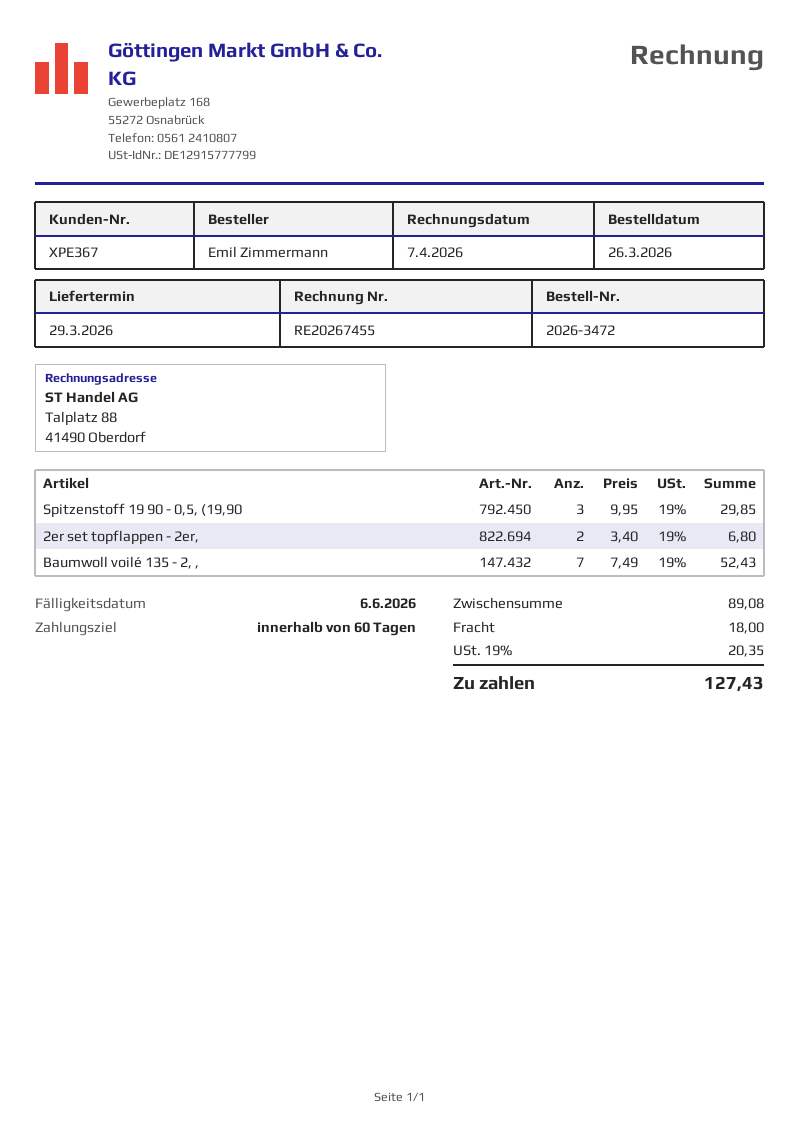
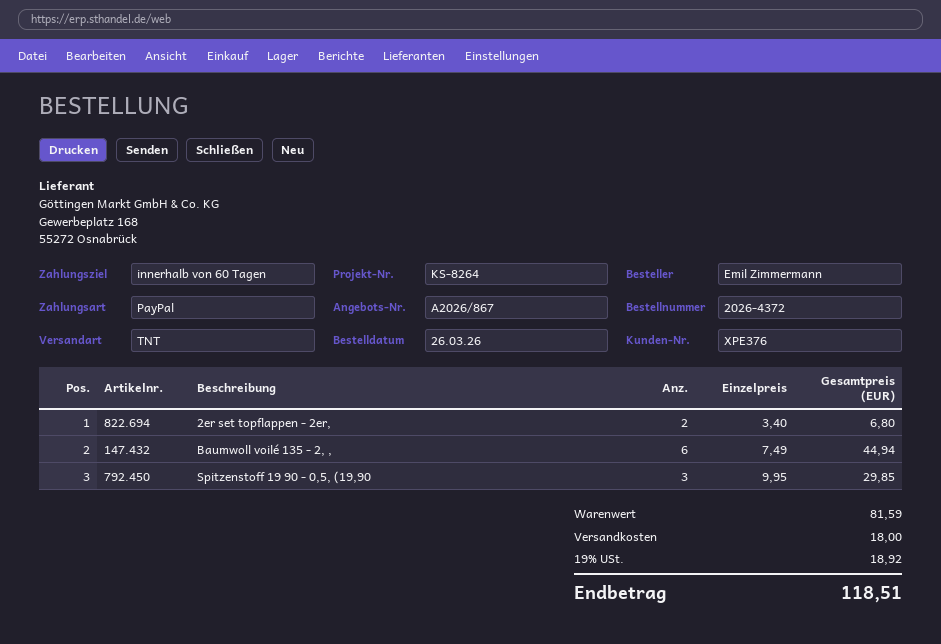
order number: 2026-3472 -> 2026-4372
customer number: XPE367 -> XPE376
Baumwoll voilé 135 - 2, ,: 7 x 7.49 = 52.43 -> 6 x 7.49 = 44.94
subtotal: 89.08 -> 81.59
tax: 19% = 20.35 -> 19% = 18.92
total: 127.43 -> 118.51

